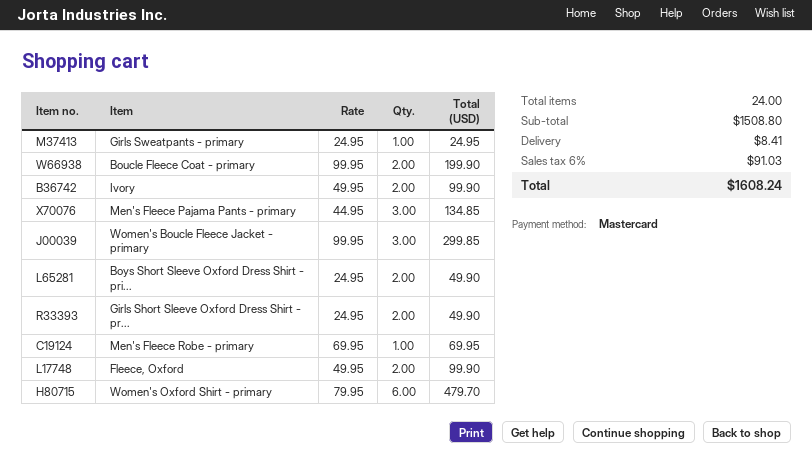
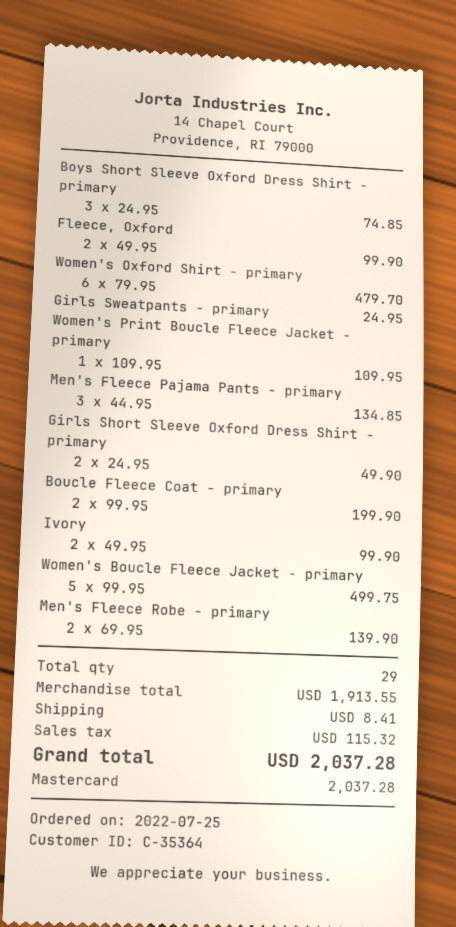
Women's Boucle Fleece Jacket - primary: 3 x 99.95 = 299.85 -> 5 x 99.95 = 499.75
Boys Short Sleeve Oxford Dress Shirt - pri...: 2 x 24.95 = 49.90 -> 3 x 24.95 = 74.85
Men's Fleece Robe - primary: 1 x 69.95 = 69.95 -> 2 x 69.95 = 139.90
Women's Print Boucle Fleece Jacket - primary: none -> 1 x 109.95 = 109.95
total quantity: 24 -> 29
subtotal: 1508.80 -> 1913.55
tax: 91.03 -> 115.32
total: 1608.24 -> 2037.28

